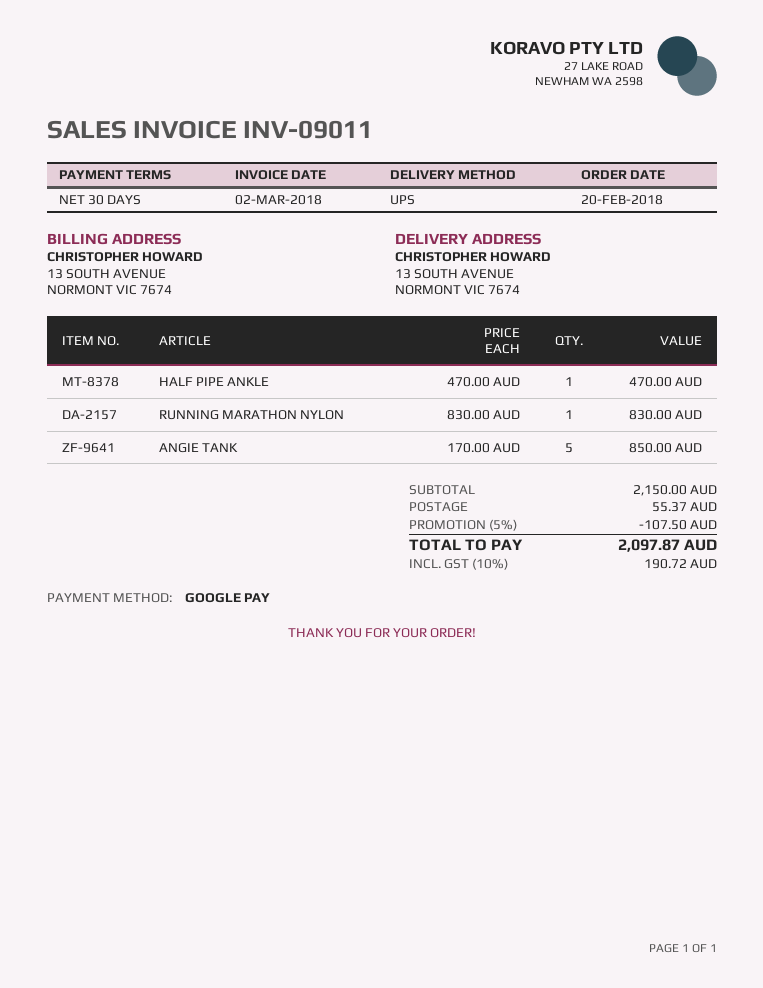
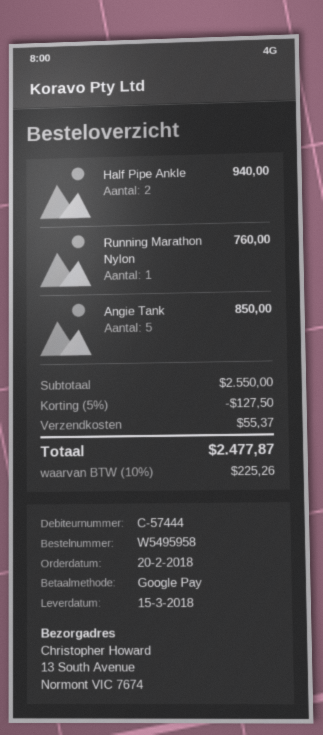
HALF PIPE ANKLE: 1 for 470.00 -> 2 for 940.00
RUNNING MARATHON NYLON: 1 for 830.00 -> 1 for 760.00
subtotal: 2150.00 -> 2550.00
discount: 5% = 107.50 -> 5% = 127.50
tax: 10% = 190.72 -> 10% = 225.26
total: 2097.87 -> 2477.87

